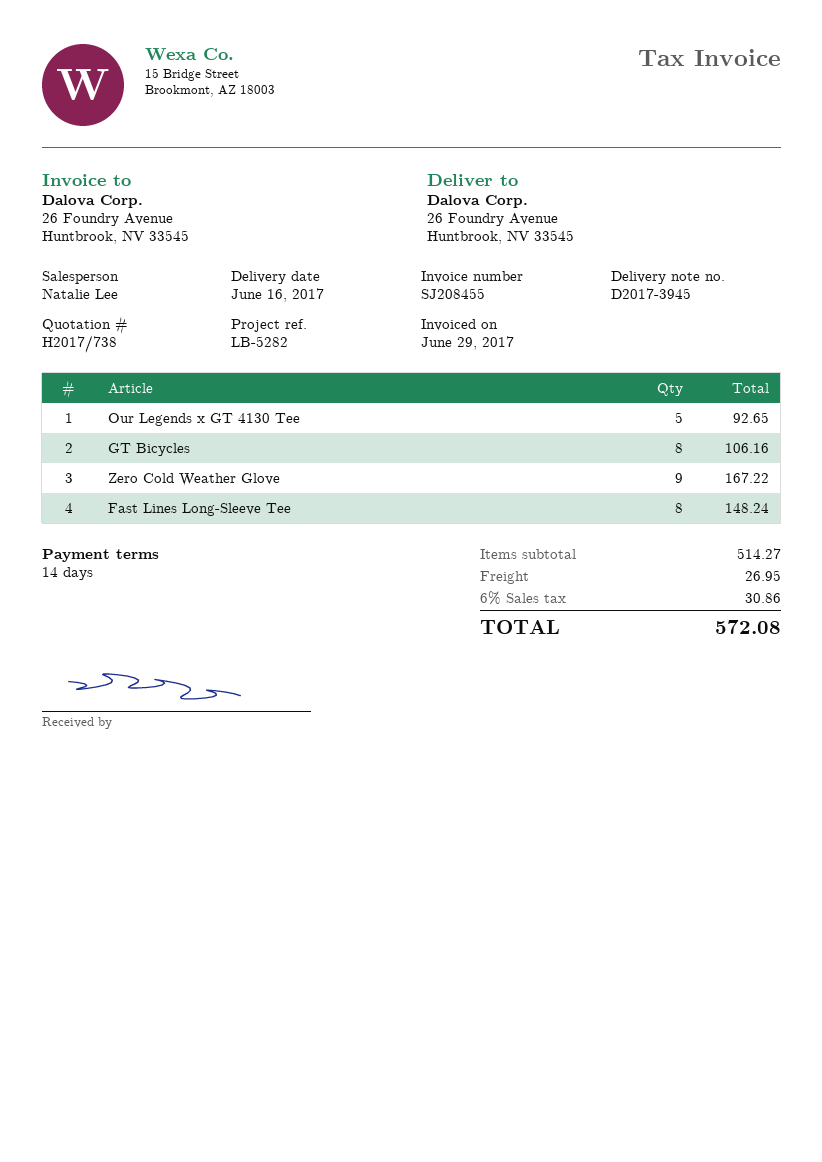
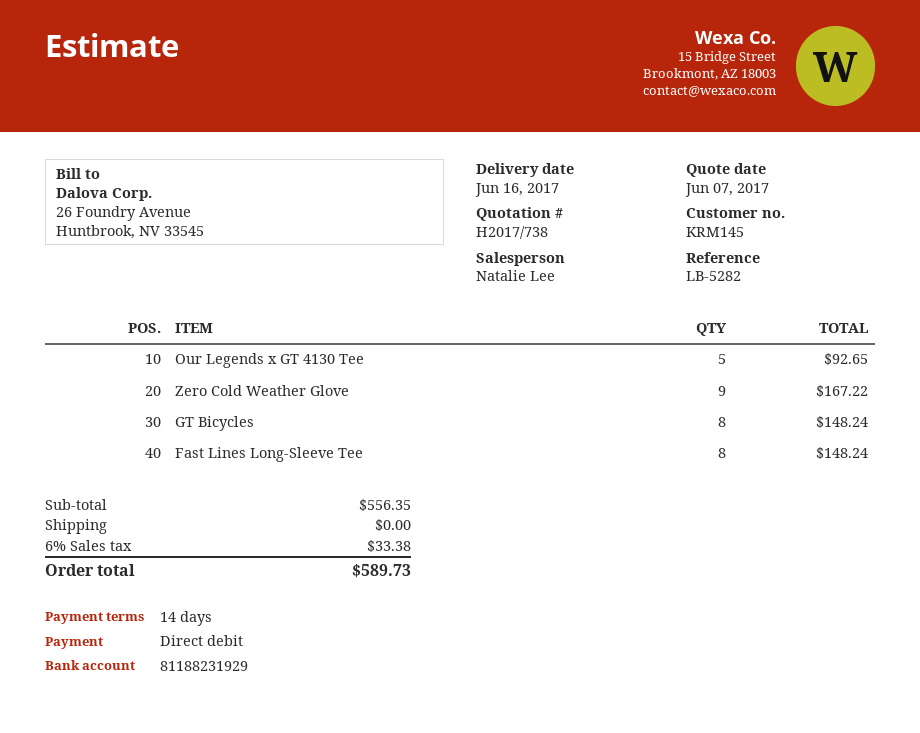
GT Bicycles: 8 for 106.16 -> 8 for 148.24
subtotal: 514.27 -> 556.35
shipping: 26.95 -> 0.00
tax: 6% = 30.86 -> 6% = 33.38
total: 572.08 -> 589.73

